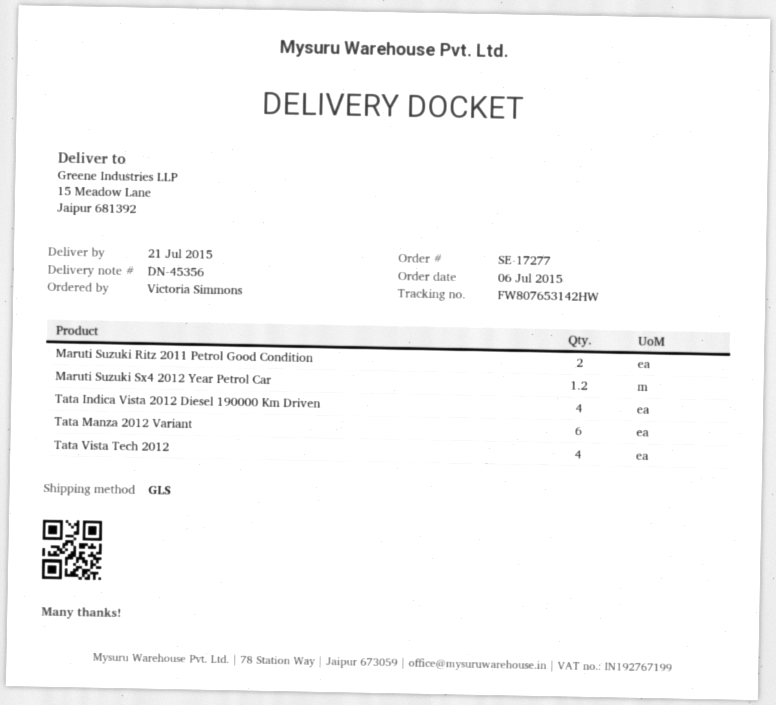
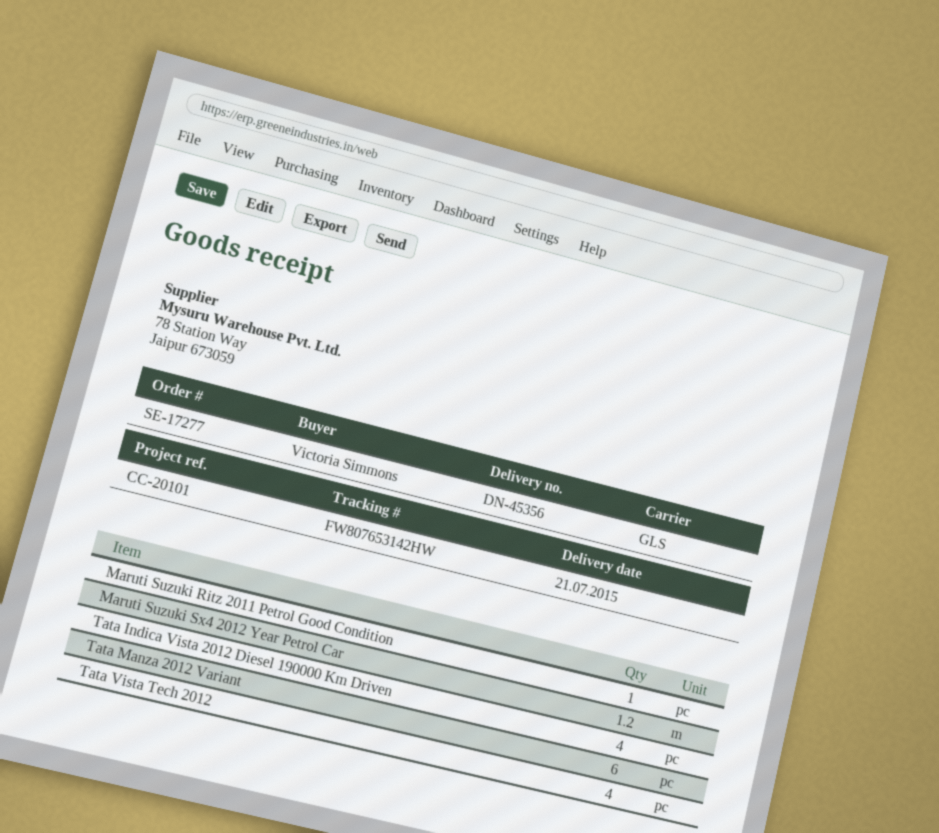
Maruti Suzuki Ritz 2011 Petrol Good Condition: 2 -> 1

